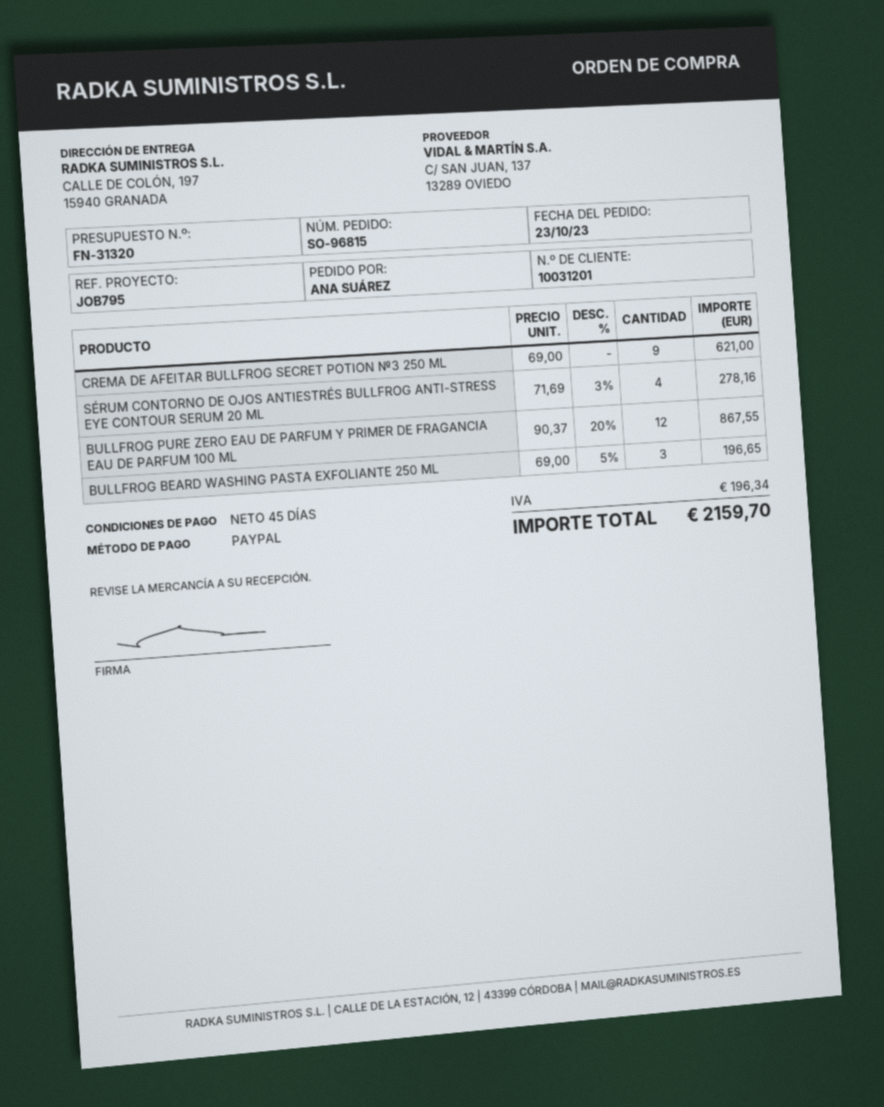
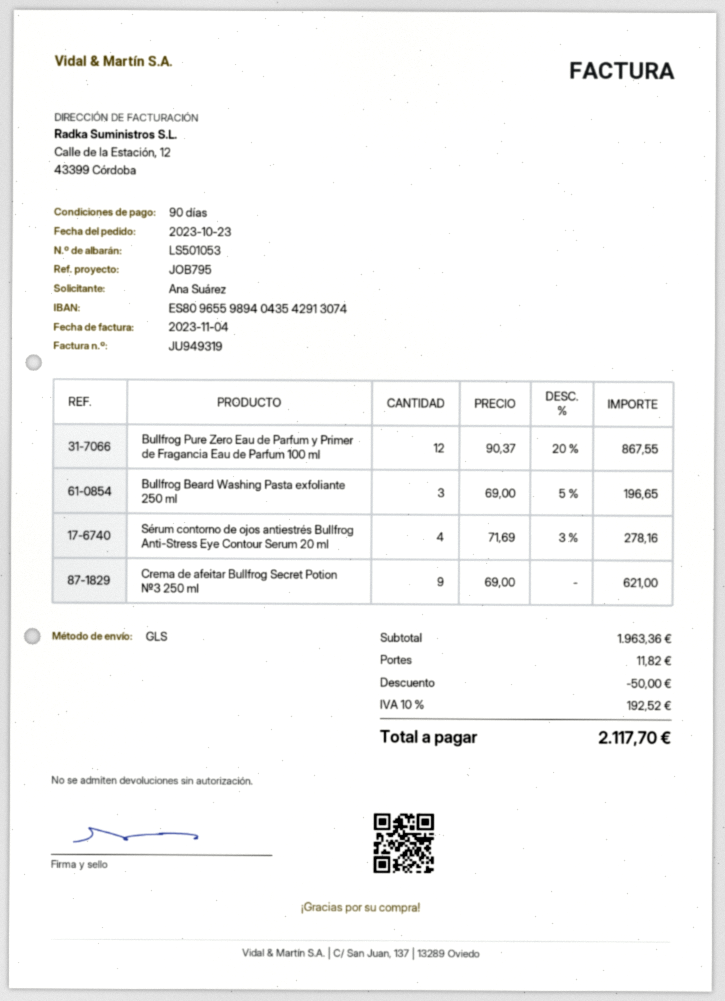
payment terms: 45 days -> 90 days
discount: none -> 50.00
shipping: none -> 11.82
tax: 196.34 -> 192.52
total: 2159.70 -> 2117.70

